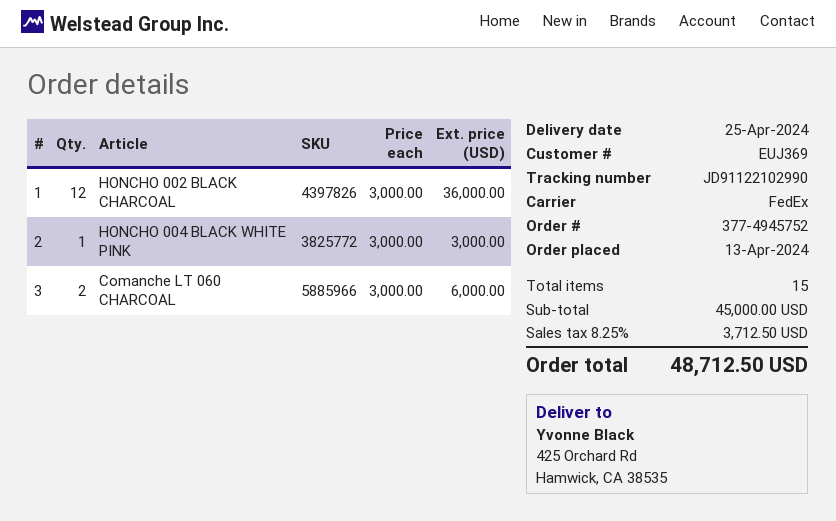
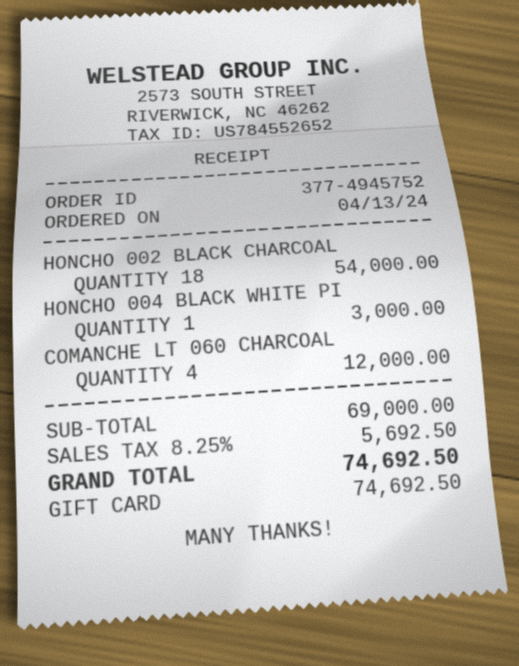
HONCHO 002 BLACK CHARCOAL: 12 for 36000.00 -> 18 for 54000.00
Comanche LT 060 CHARCOAL: 2 for 6000.00 -> 4 for 12000.00
subtotal: 45000.00 -> 69000.00
tax: 8.25% = 3712.50 -> 8.25% = 5692.50
total: 48712.50 -> 74692.50

